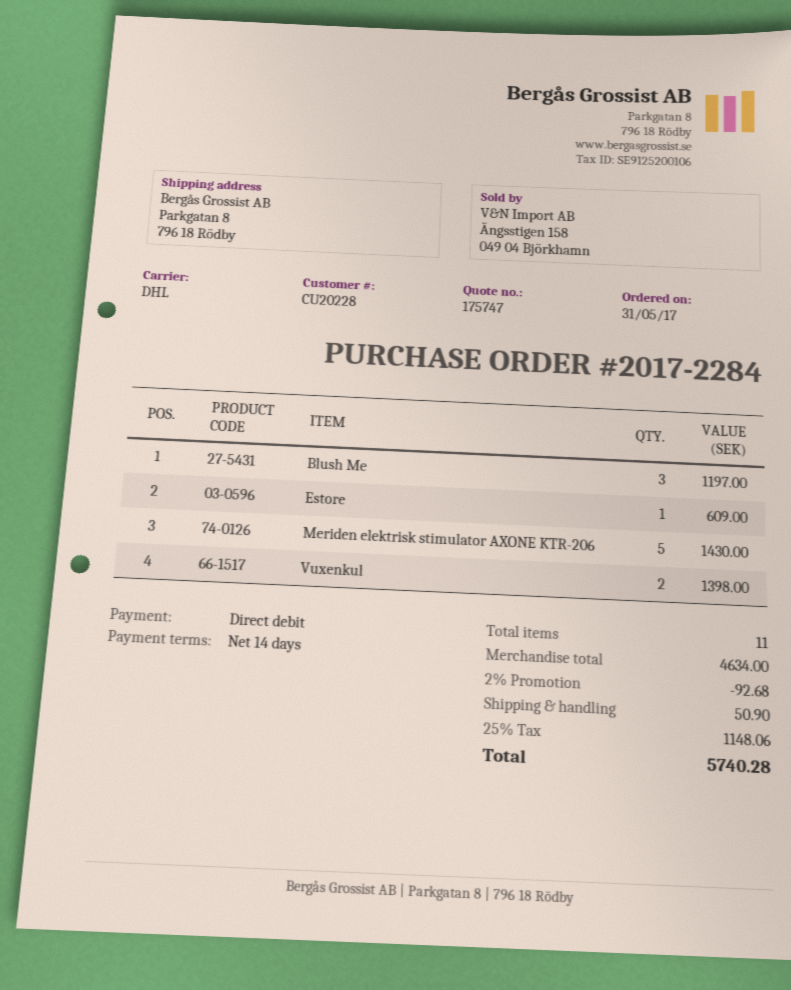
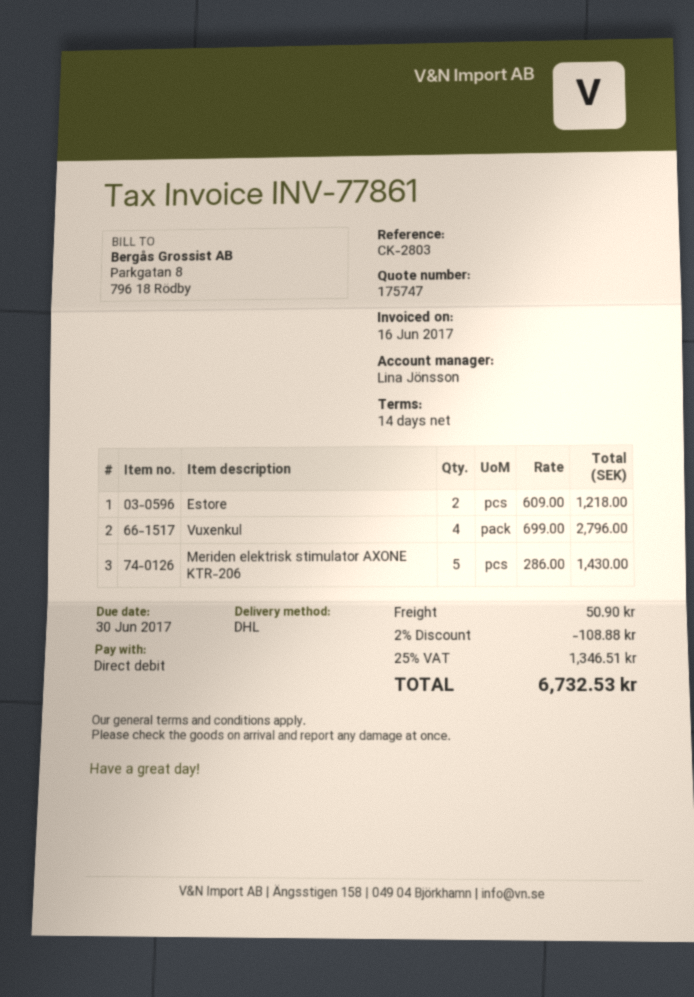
Blush Me: 3 for 1197.00 -> none
Estore: 1 for 609.00 -> 2 for 1218.00
Vuxenkul: 2 for 1398.00 -> 4 for 2796.00
discount: 2% = 92.68 -> 2% = 108.88
tax: 25% = 1148.06 -> 25% = 1346.51
total: 5740.28 -> 6732.53

